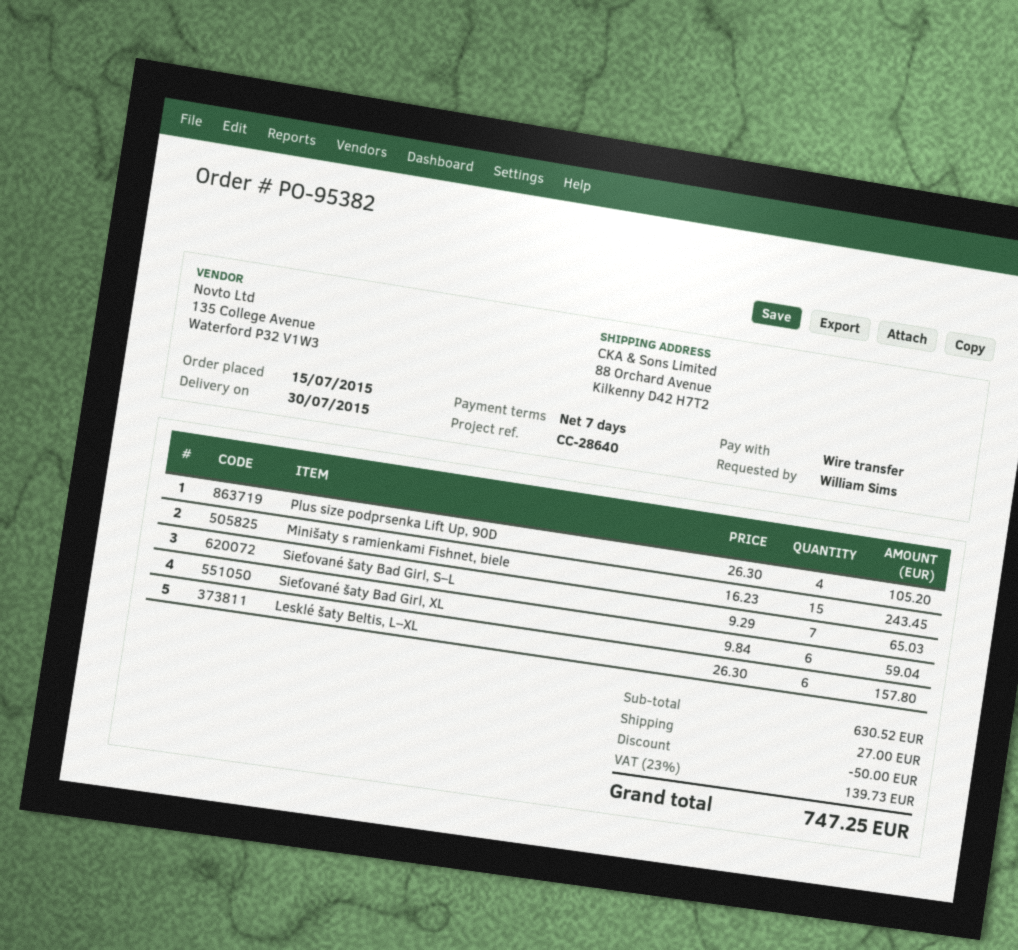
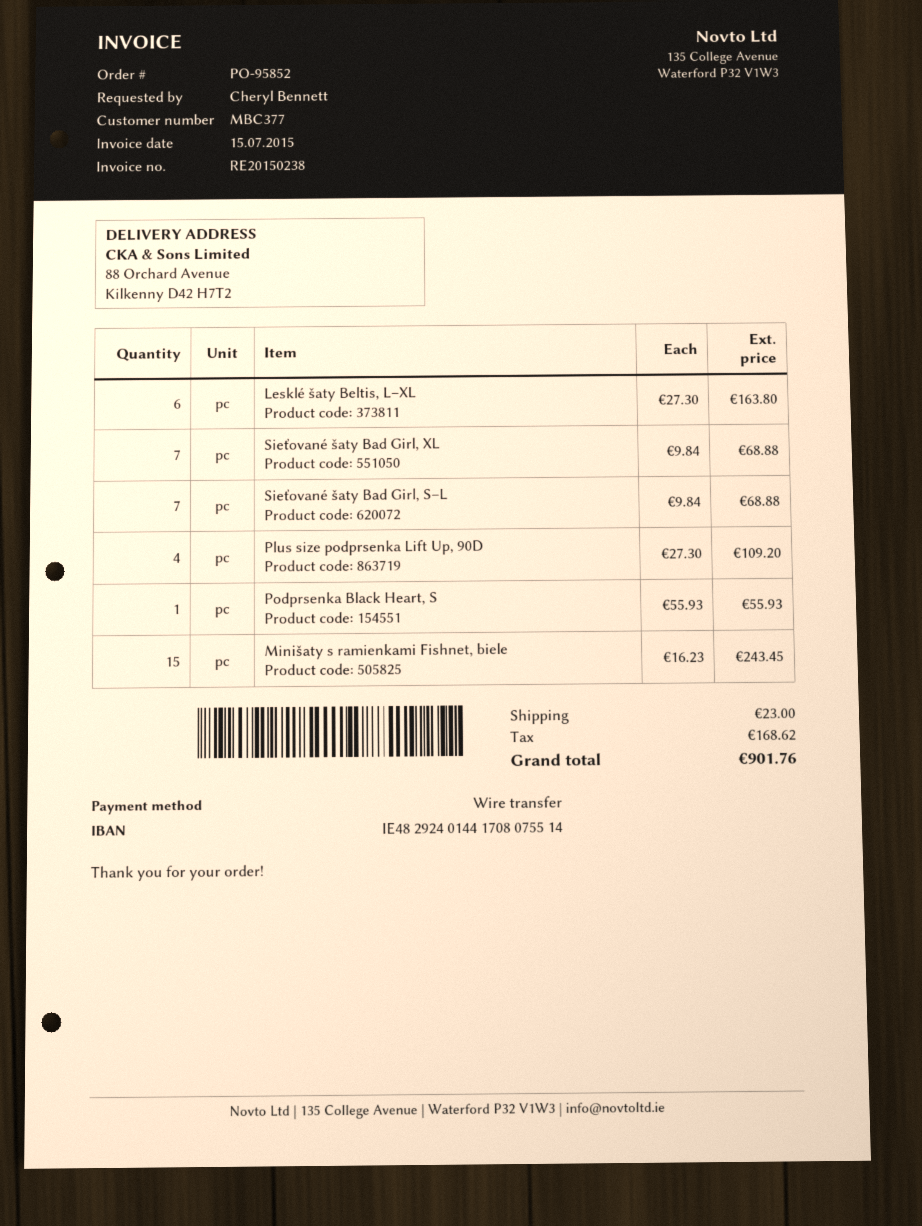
order number: PO-95382 -> PO-95852
ordered by: William Sims -> Cheryl Bennett
Plus size podprsenka Lift Up, 90D: 4 x 26.30 = 105.20 -> 4 x 27.30 = 109.20
Sieťované šaty Bad Girl, S–L: 7 x 9.29 = 65.03 -> 7 x 9.84 = 68.88
Sieťované šaty Bad Girl, XL: 6 x 9.84 = 59.04 -> 7 x 9.84 = 68.88
Lesklé šaty Beltis, L–XL: 6 x 26.30 = 157.80 -> 6 x 27.30 = 163.80
Podprsenka Black Heart, S: none -> 1 x 55.93 = 55.93
discount: 50.00 -> none
shipping: 27.00 -> 23.00
tax: 139.73 -> 168.62
total: 747.25 -> 901.76

